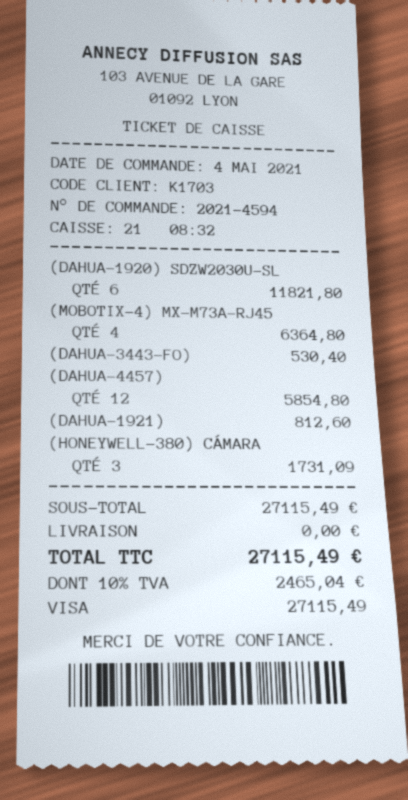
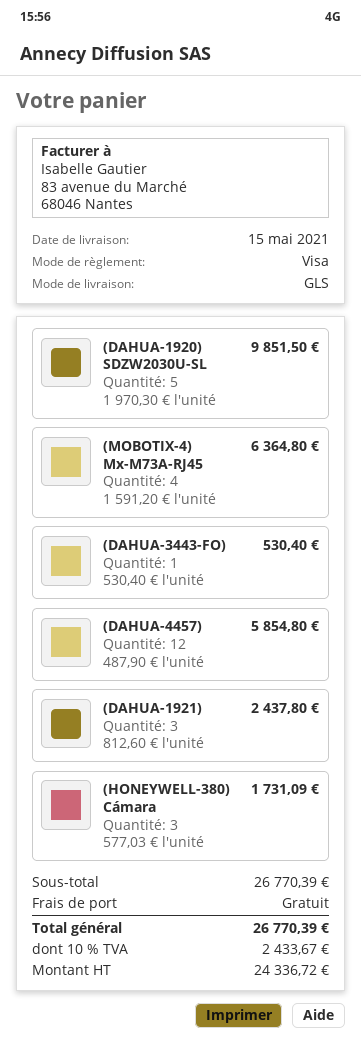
(DAHUA-1920) SDZW2030U-SL: 6 for 11821.80 -> 5 for 9851.50
(DAHUA-1921): 1 for 812.60 -> 3 for 2437.80
subtotal: 27115.49 -> 26770.39
tax: 10% = 2465.04 -> 10% = 2433.67
total: 27115.49 -> 26770.39

